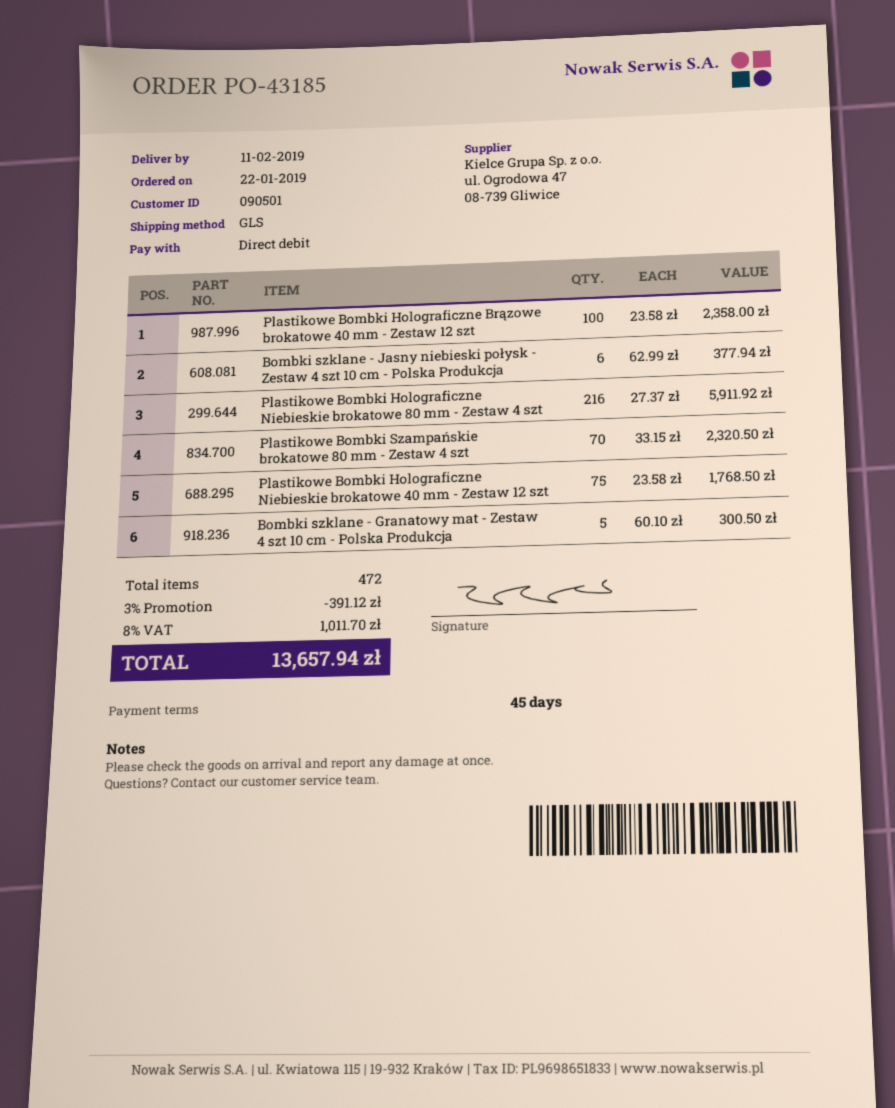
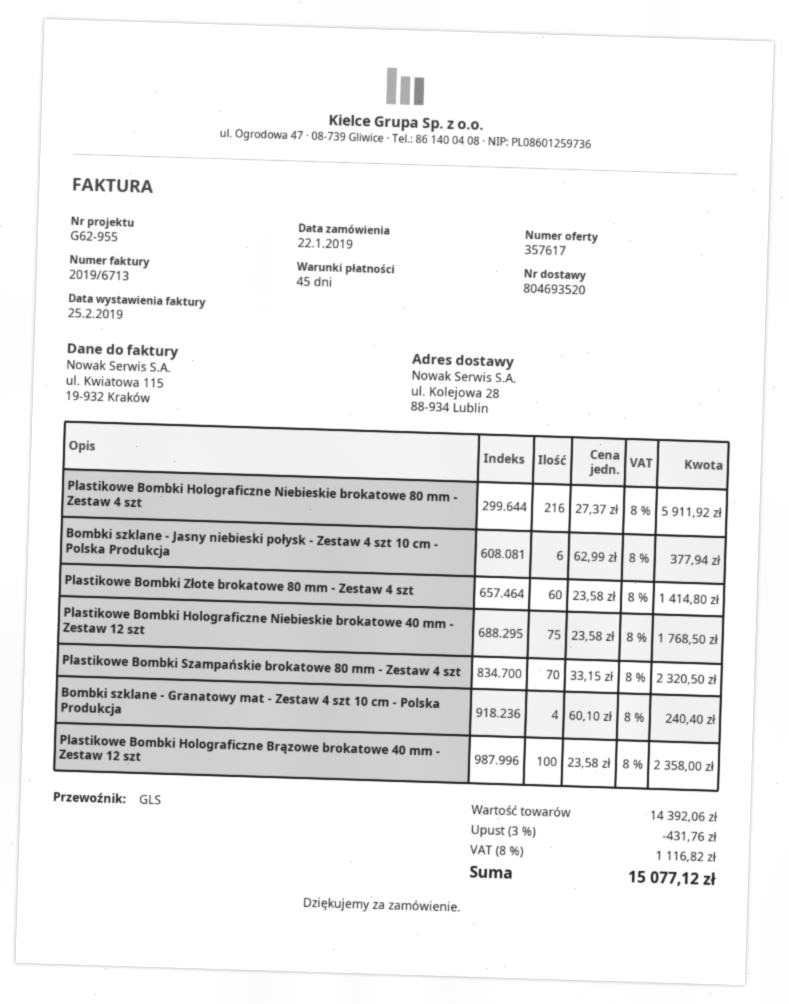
Bombki szklane - Granatowy mat - Zestaw 4 szt 10 cm - Polska Produkcja: 5 x 60.10 = 300.50 -> 4 x 60.10 = 240.40
Plastikowe Bombki Złote brokatowe 80 mm - Zestaw 4 szt: none -> 60 x 23.58 = 1414.80
discount: 3% = 391.12 -> 3% = 431.76
tax: 8% = 1011.70 -> 8% = 1116.82
total: 13657.94 -> 15077.12

